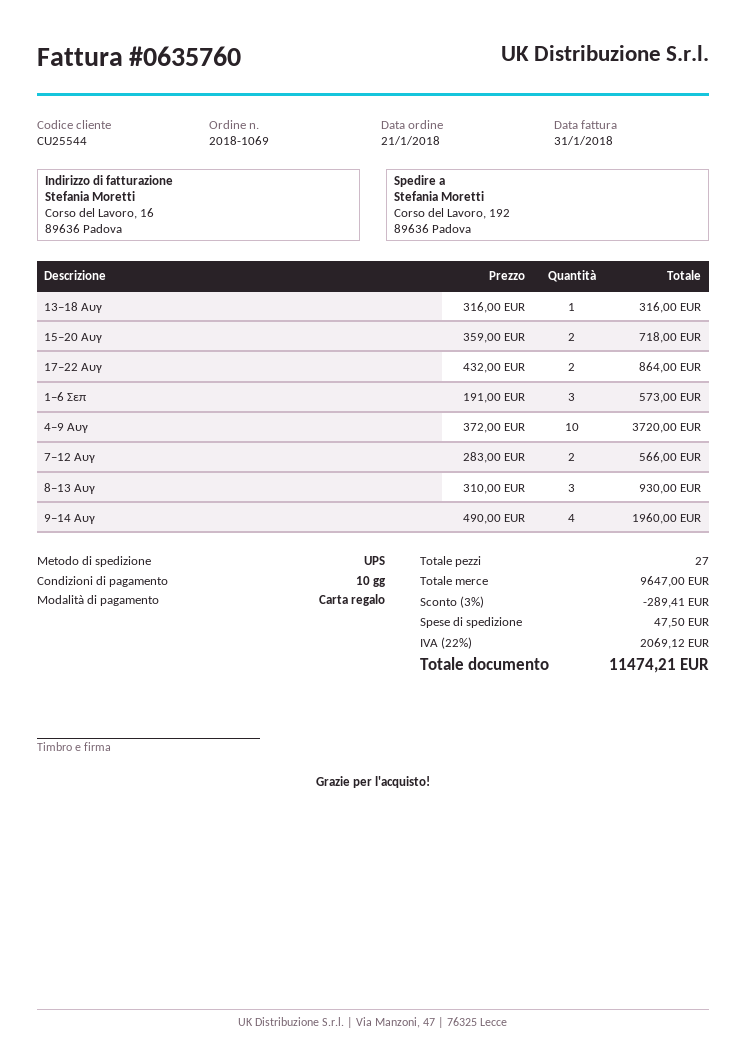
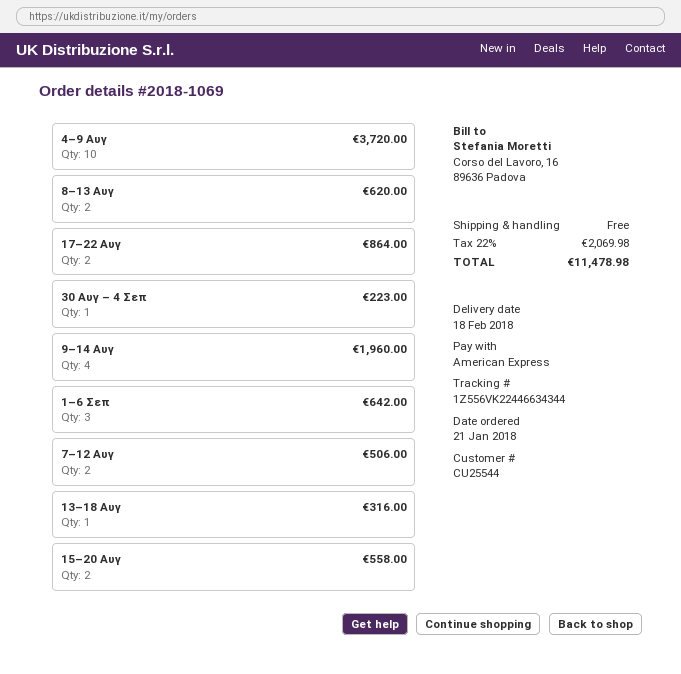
payment method: gift card -> American Express
15–20 Αυγ: 2 for 718.00 -> 2 for 558.00
1–6 Σεπ: 3 for 573.00 -> 3 for 642.00
7–12 Αυγ: 2 for 566.00 -> 2 for 506.00
8–13 Αυγ: 3 for 930.00 -> 2 for 620.00
30 Αυγ – 4 Σεπ: none -> 1 for 223.00
discount: 3% = 289.41 -> none
shipping: 47.50 -> 0.00
tax: 22% = 2069.12 -> 22% = 2069.98
total: 11474.21 -> 11478.98

